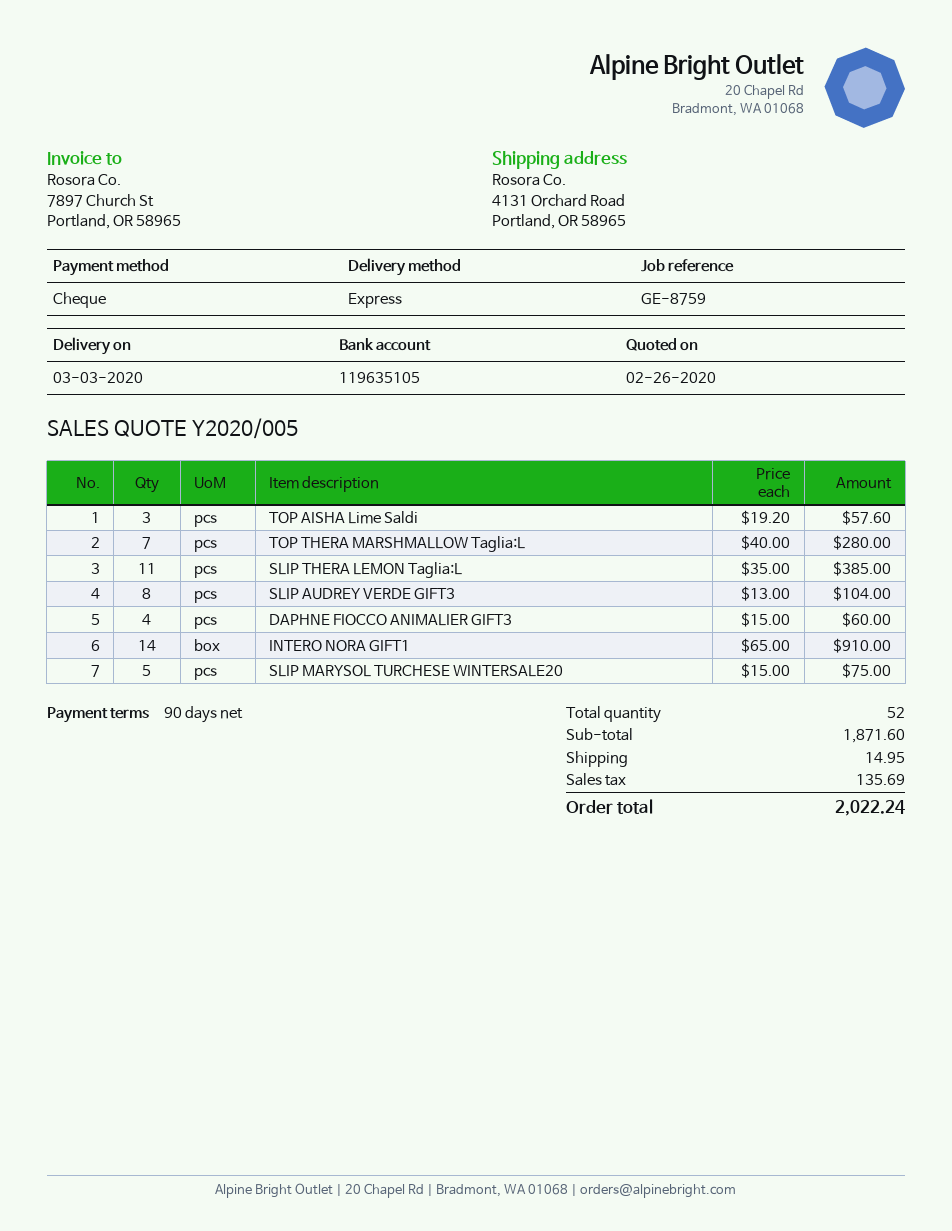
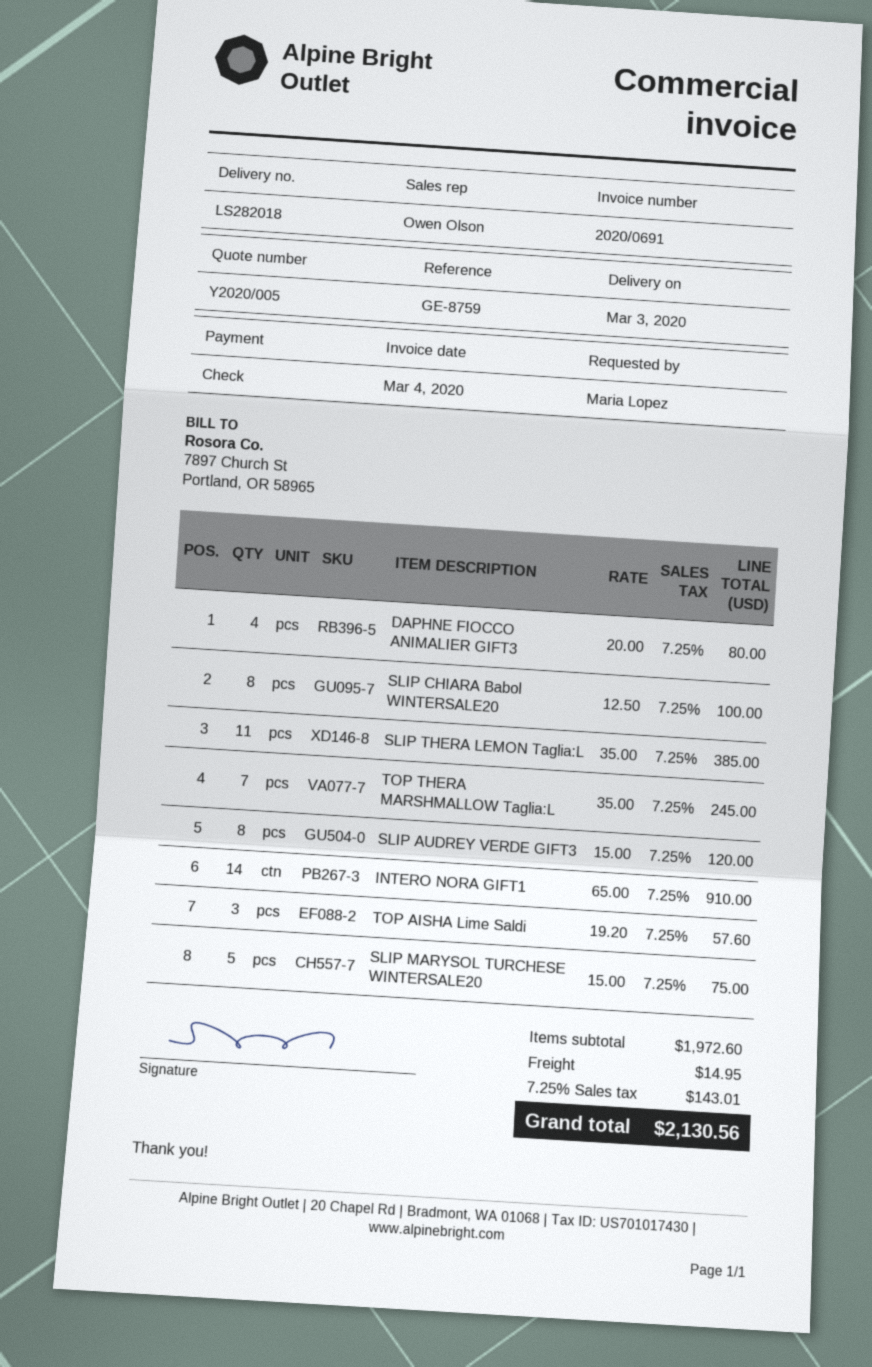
TOP THERA MARSHMALLOW Taglia:L: 7 x 40.00 = 280.00 -> 7 x 35.00 = 245.00
SLIP AUDREY VERDE GIFT3: 8 x 13.00 = 104.00 -> 8 x 15.00 = 120.00
DAPHNE FIOCCO ANIMALIER GIFT3: 4 x 15.00 = 60.00 -> 4 x 20.00 = 80.00
SLIP CHIARA Babol WINTERSALE20: none -> 8 x 12.50 = 100.00
subtotal: 1871.60 -> 1972.60
tax: 135.69 -> 143.01
total: 2022.24 -> 2130.56

